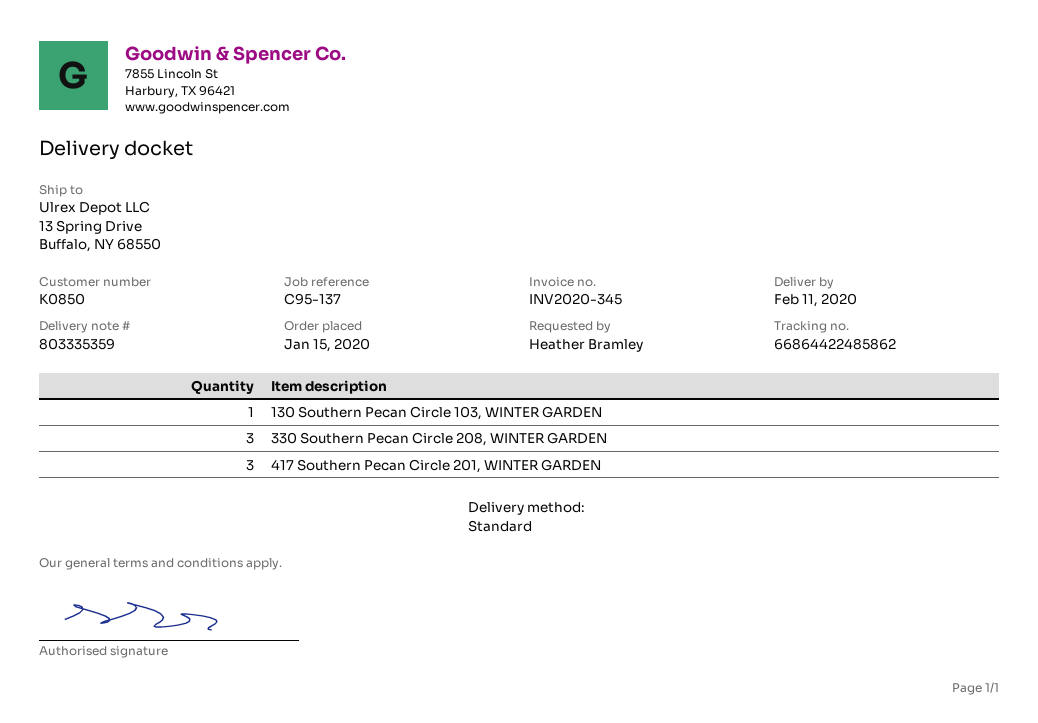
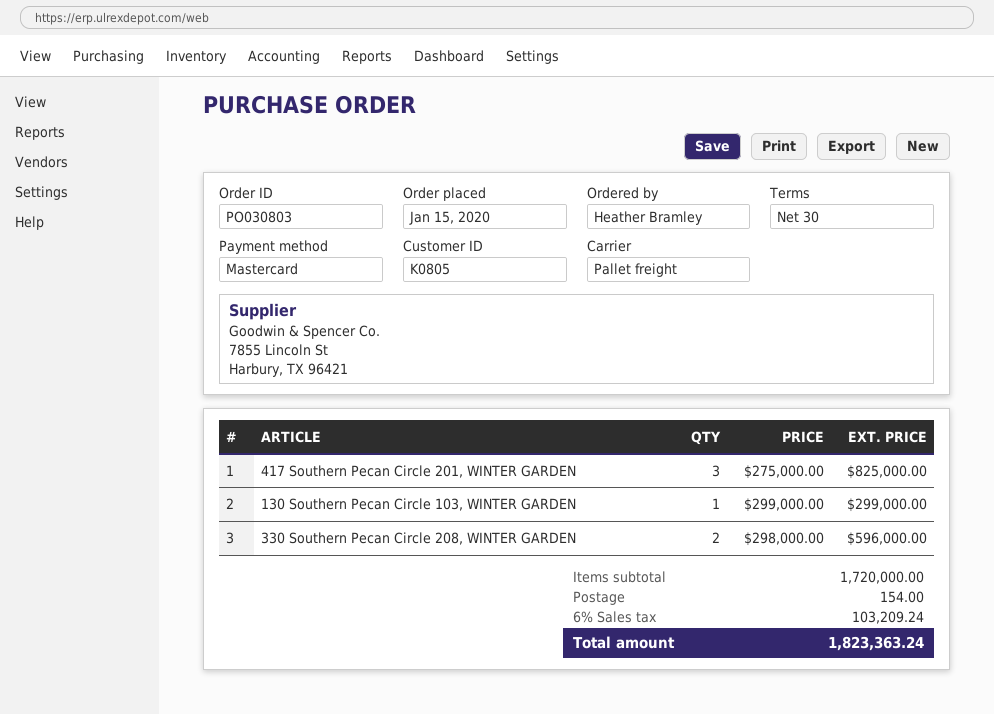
customer number: K0850 -> K0805
shipping method: standard -> pallet freight
330 Southern Pecan Circle 208, WINTER GARDEN: 3 -> 2

